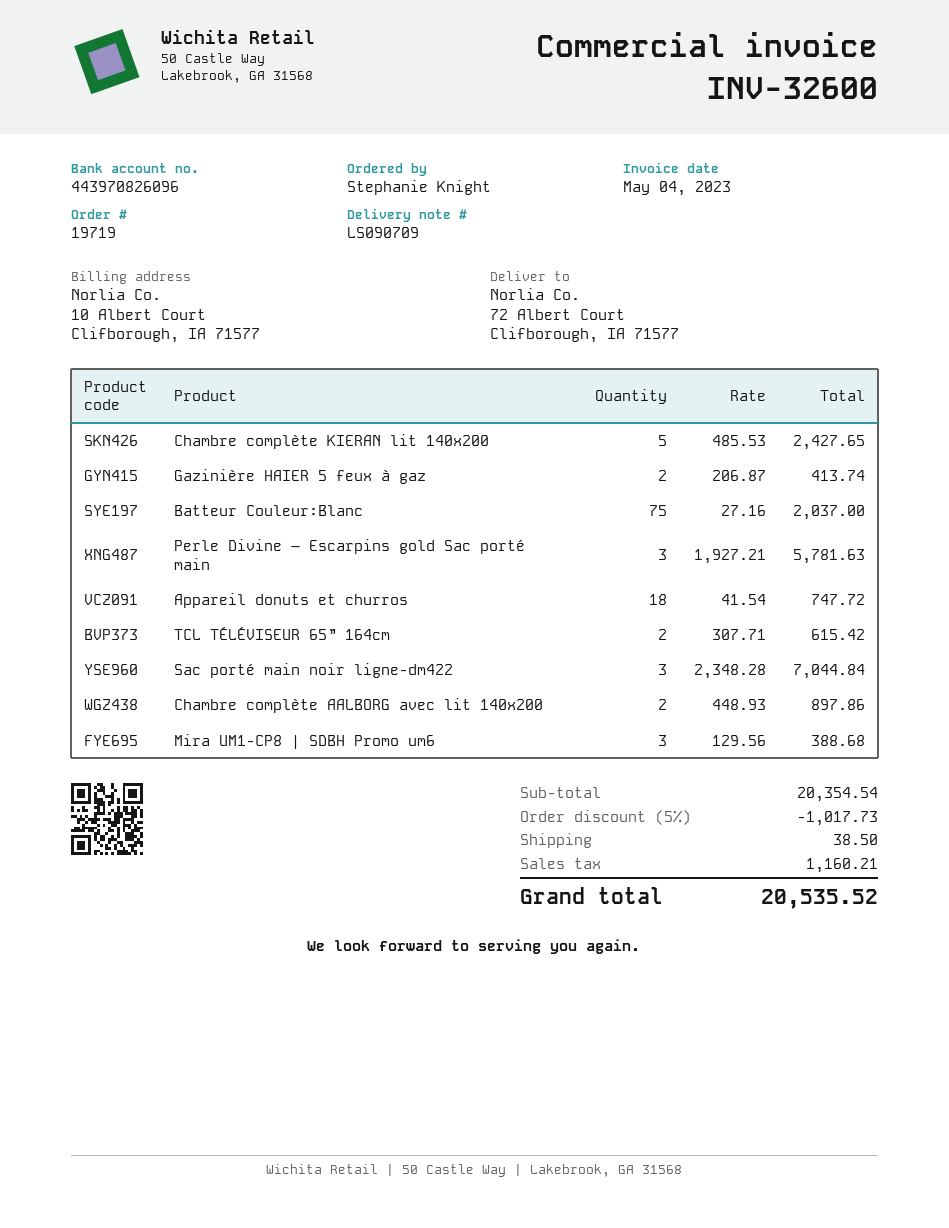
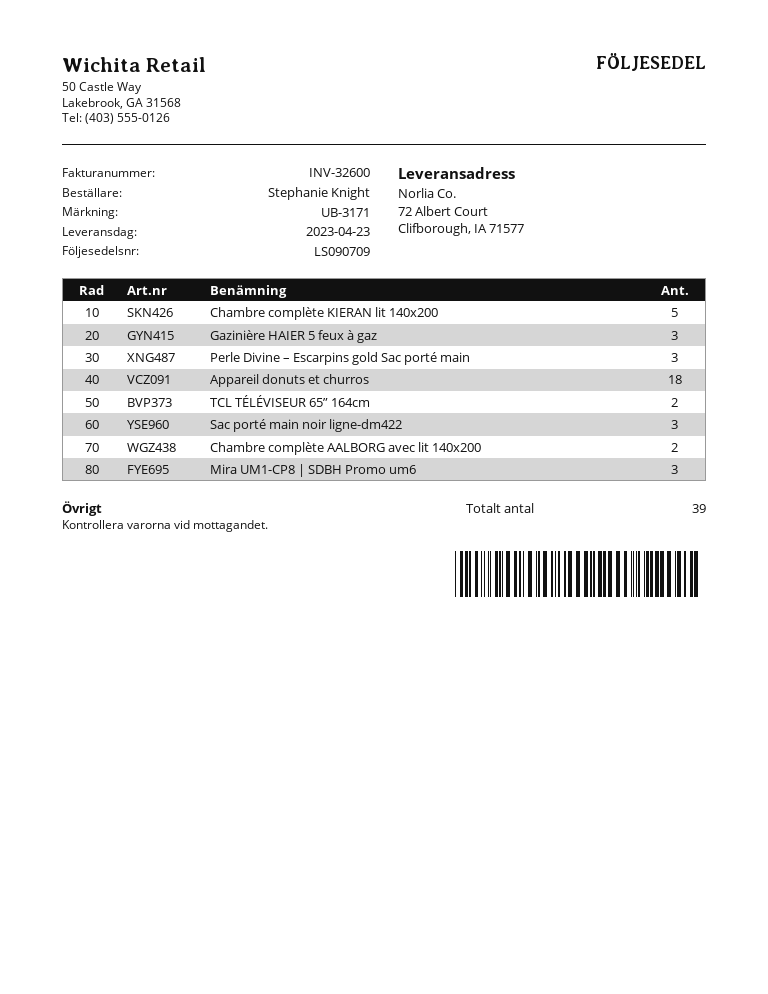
Gazinière HAIER 5 feux à gaz: 2 -> 3
Batteur Couleur:Blanc: 75 -> none

